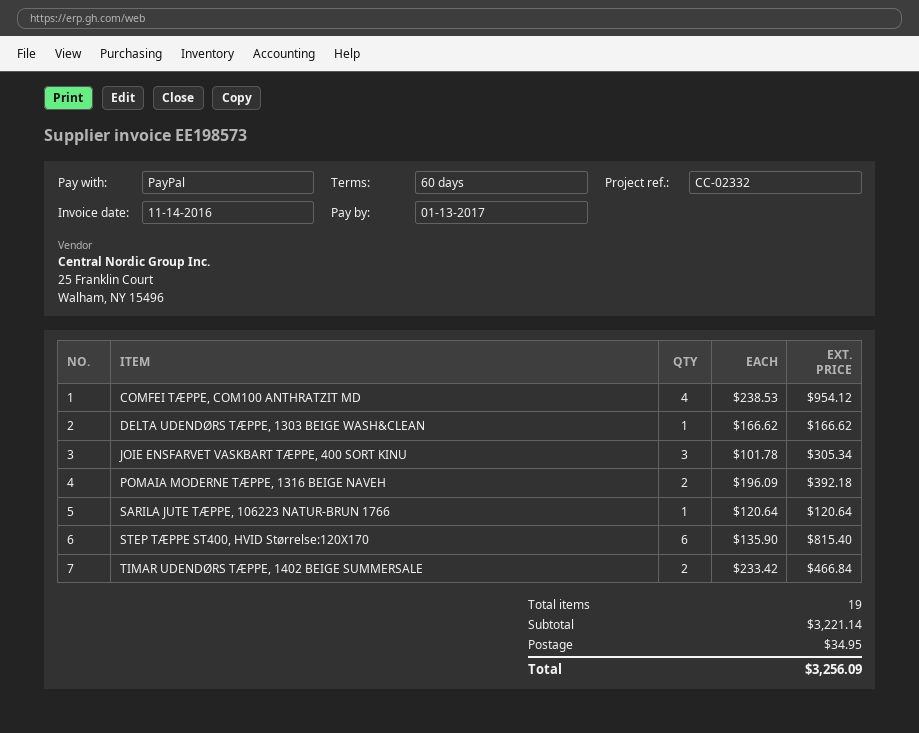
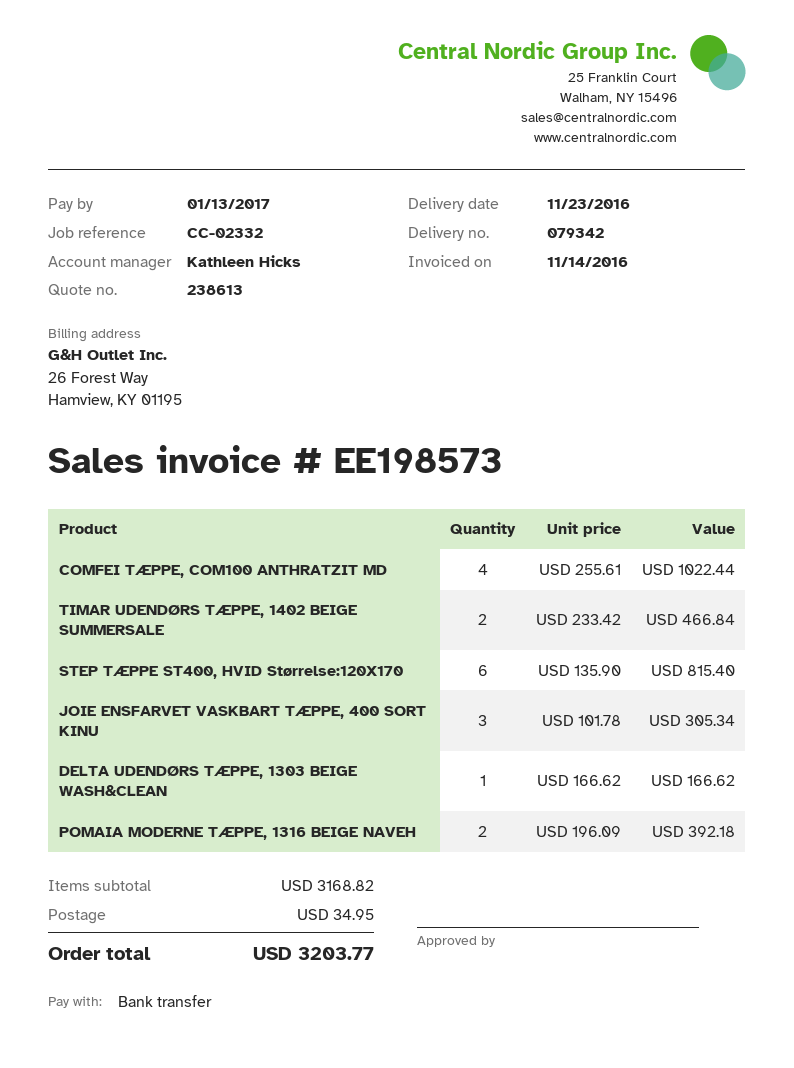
payment method: PayPal -> bank transfer
COMFEI TÆPPE, COM100 ANTHRATZIT MD: 4 x 238.53 = 954.12 -> 4 x 255.61 = 1022.44
SARILA JUTE TÆPPE, 106223 NATUR-BRUN 1766: 1 x 120.64 = 120.64 -> none
subtotal: 3221.14 -> 3168.82
total: 3256.09 -> 3203.77

